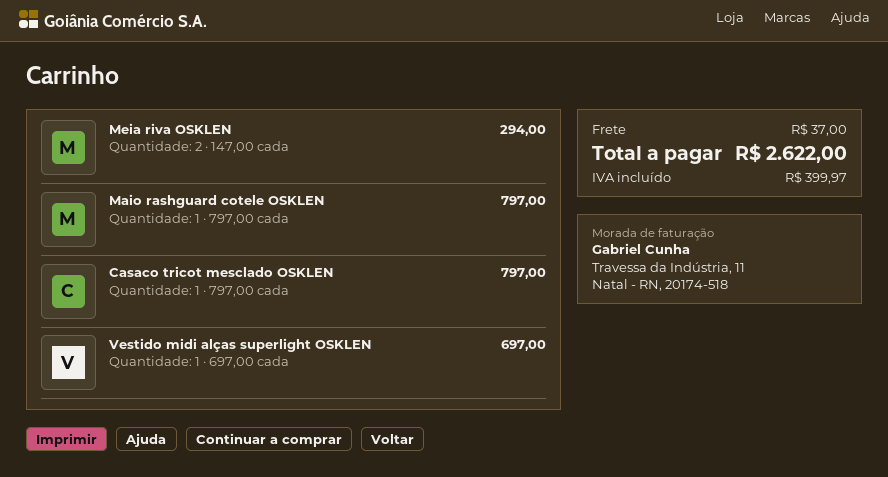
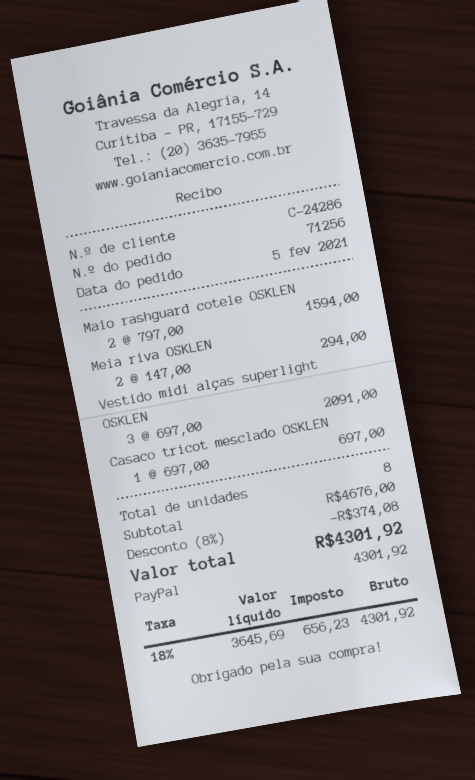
Maio rashguard cotele OSKLEN: 1 x 797.00 = 797.00 -> 2 x 797.00 = 1594.00
Casaco tricot mesclado OSKLEN: 1 x 797.00 = 797.00 -> 1 x 697.00 = 697.00
Vestido midi alças superlight OSKLEN: 1 x 697.00 = 697.00 -> 3 x 697.00 = 2091.00
discount: none -> 8% = 374.08
shipping: 37.00 -> none
tax: 399.97 -> 656.23
total: 2622.00 -> 4301.92

